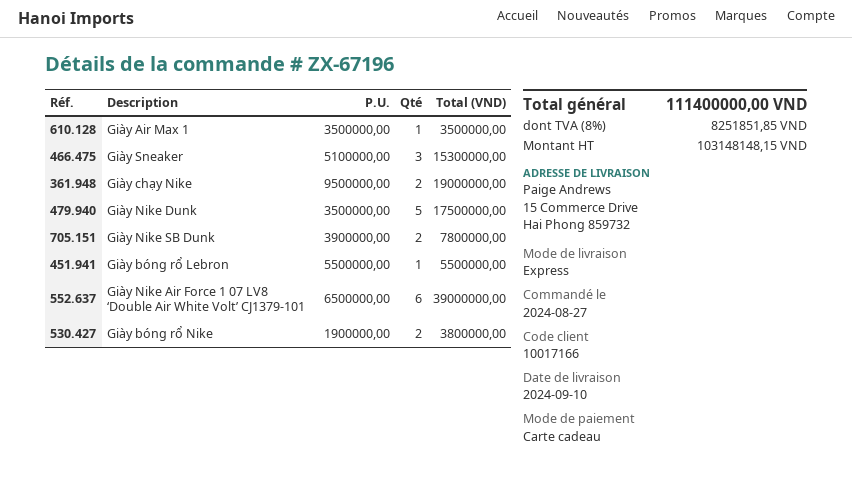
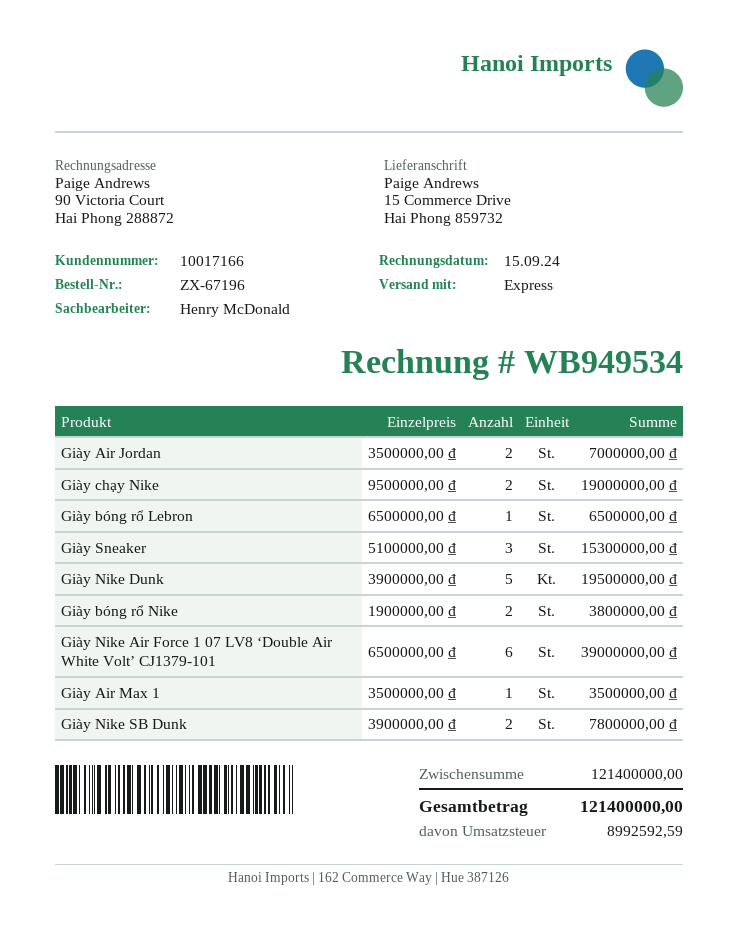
Giày Nike Dunk: 5 x 3500000.00 = 17500000.00 -> 5 x 3900000.00 = 19500000.00
Giày bóng rổ Lebron: 1 x 5500000.00 = 5500000.00 -> 1 x 6500000.00 = 6500000.00
Giày Air Jordan: none -> 2 x 3500000.00 = 7000000.00
tax: 8251851.85 -> 8992592.59
total: 111400000.00 -> 121400000.00

